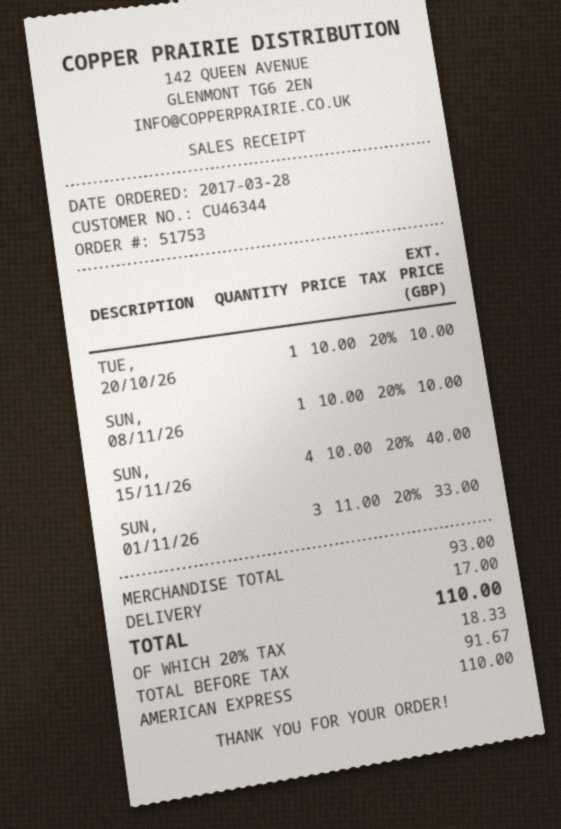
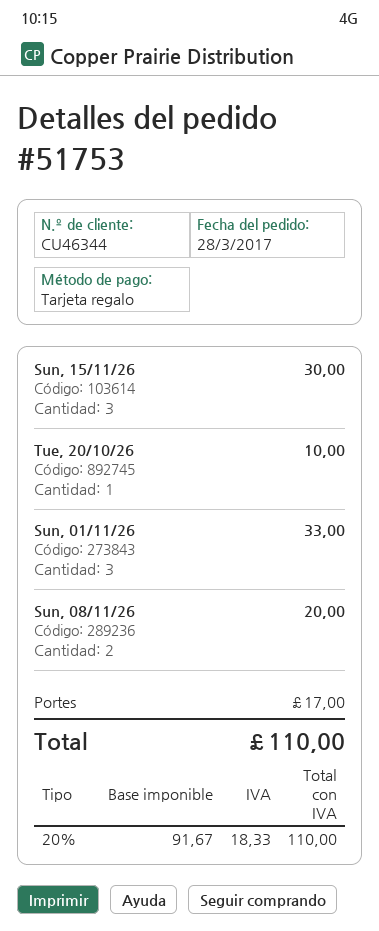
payment method: American Express -> gift card
SUN, 08/11/26: 1 for 10.00 -> 2 for 20.00
SUN, 15/11/26: 4 for 40.00 -> 3 for 30.00

